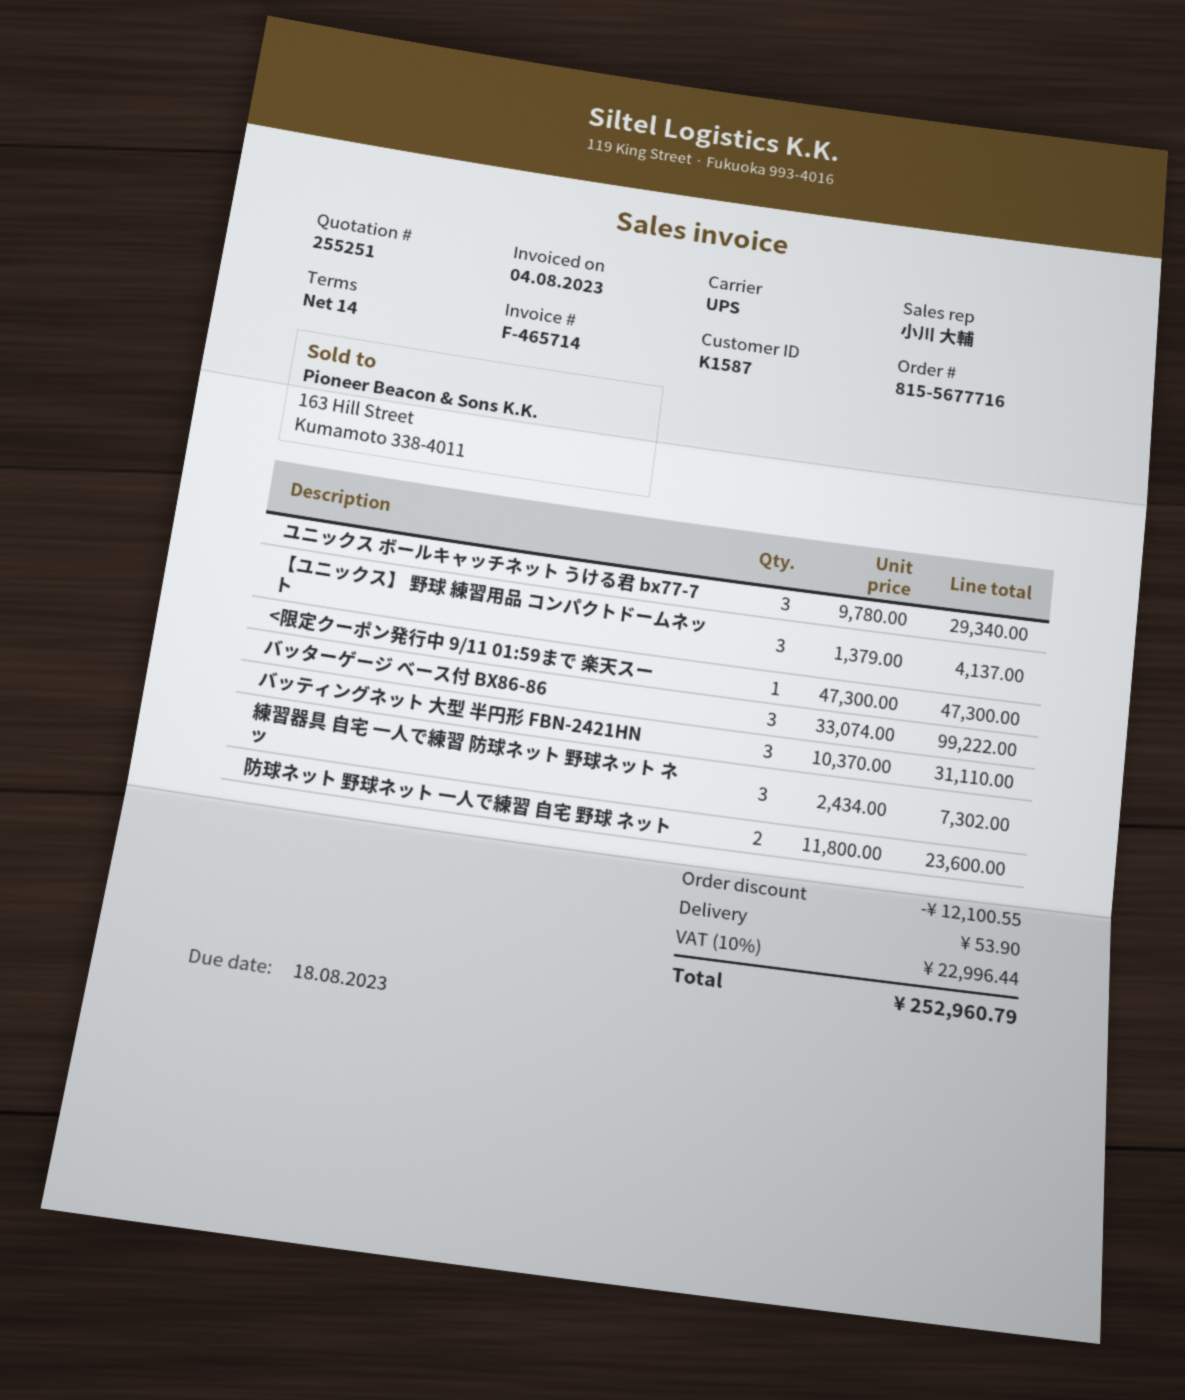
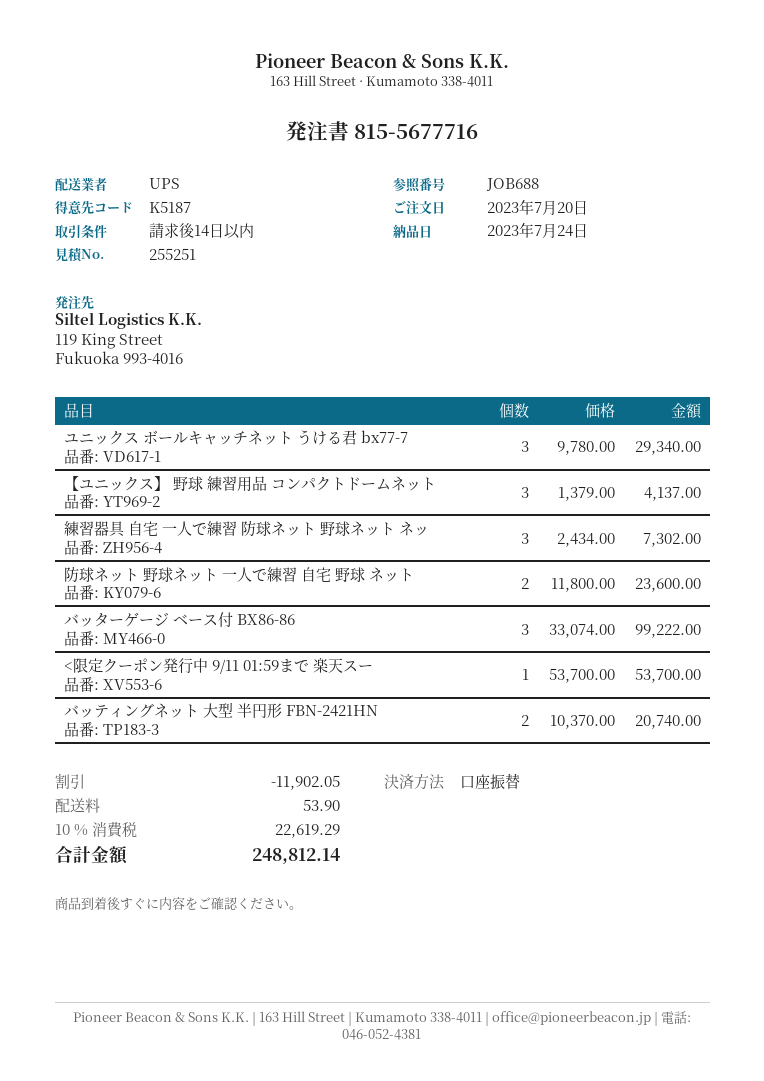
customer number: K1587 -> K5187
<限定クーポン発行中 9/11 01:59まで 楽天スー: 1 x 47300.00 = 47300.00 -> 1 x 53700.00 = 53700.00
バッティングネット 大型 半円形 FBN-2421HN: 3 x 10370.00 = 31110.00 -> 2 x 10370.00 = 20740.00
discount: 12100.55 -> 11902.05
tax: 10% = 22996.44 -> 10% = 22619.29
total: 252960.79 -> 248812.14

